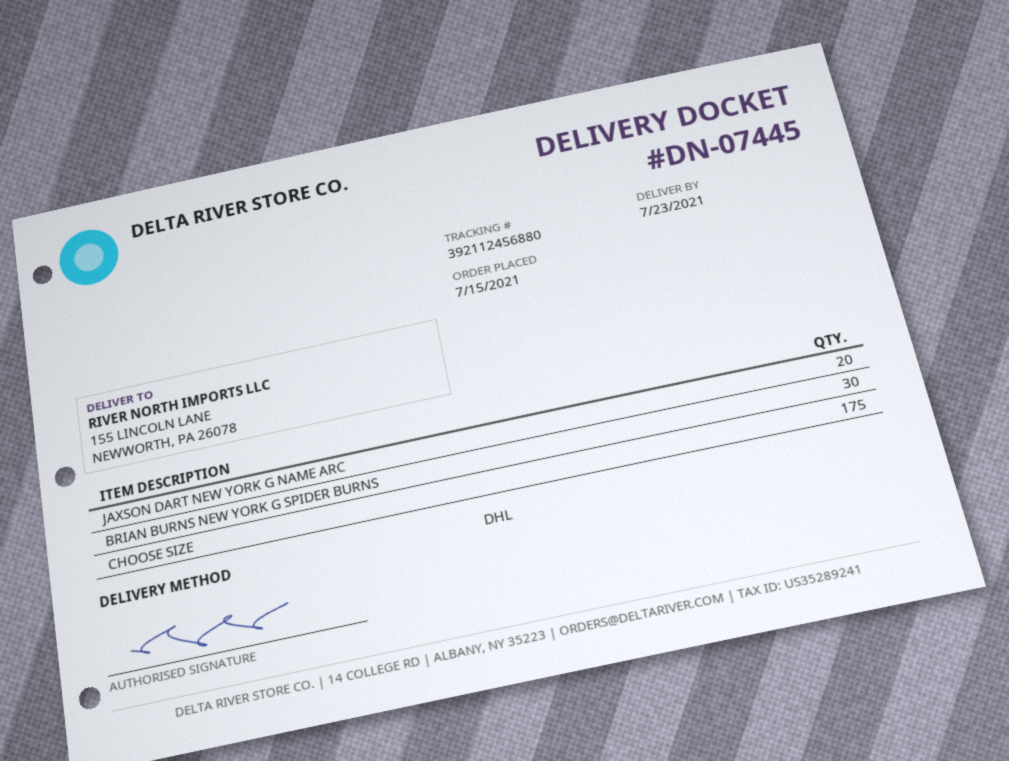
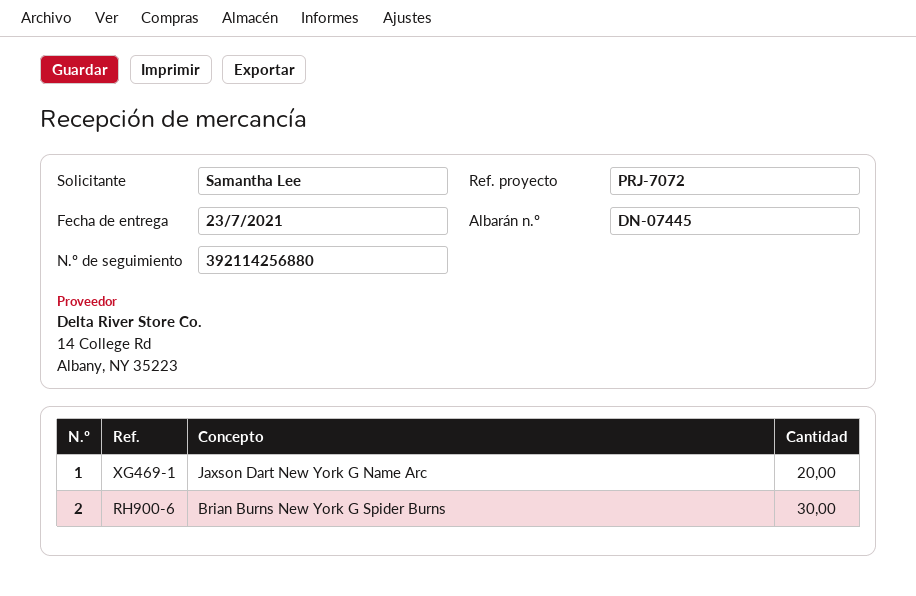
tracking number: 392112456880 -> 392114256880
CHOOSE SIZE: 175 -> none

